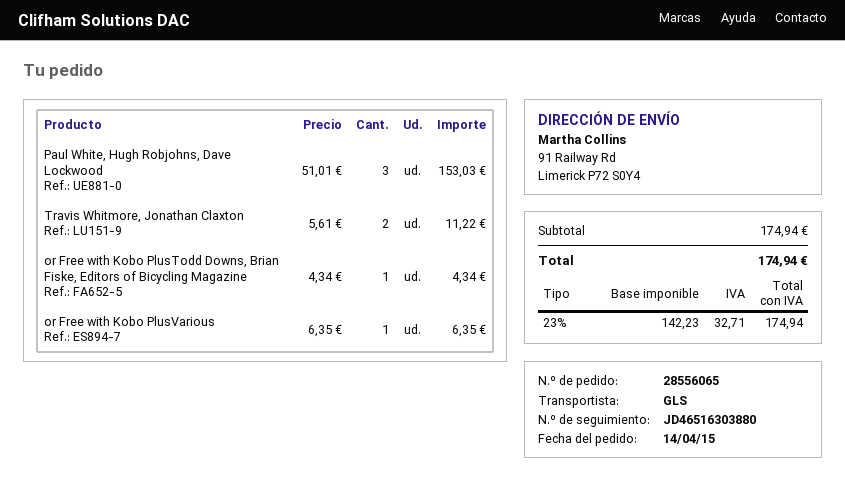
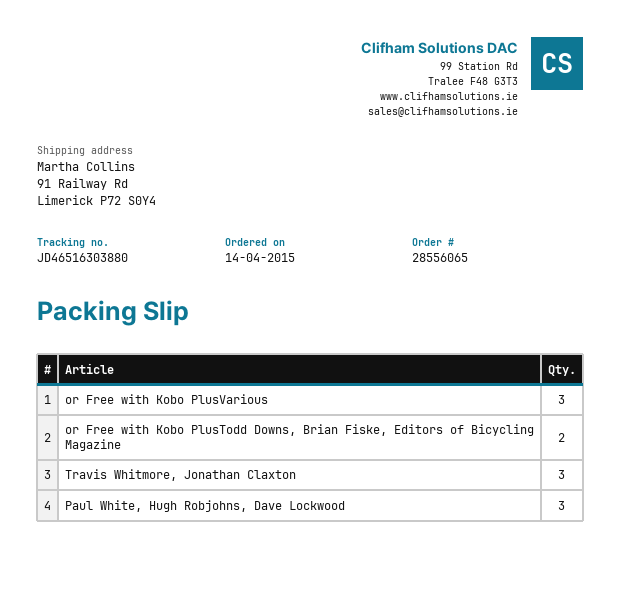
Travis Whitmore, Jonathan Claxton: 2 -> 3
or Free with Kobo PlusTodd Downs, Brian Fiske, Editors of Bicycling Magazine: 1 -> 2
or Free with Kobo PlusVarious: 1 -> 3

